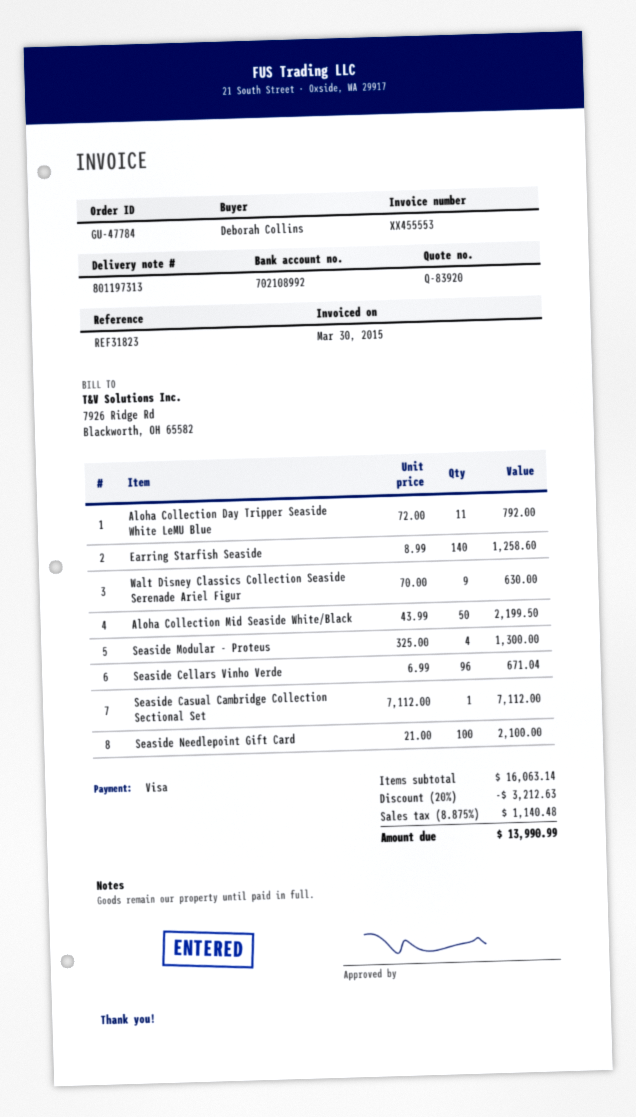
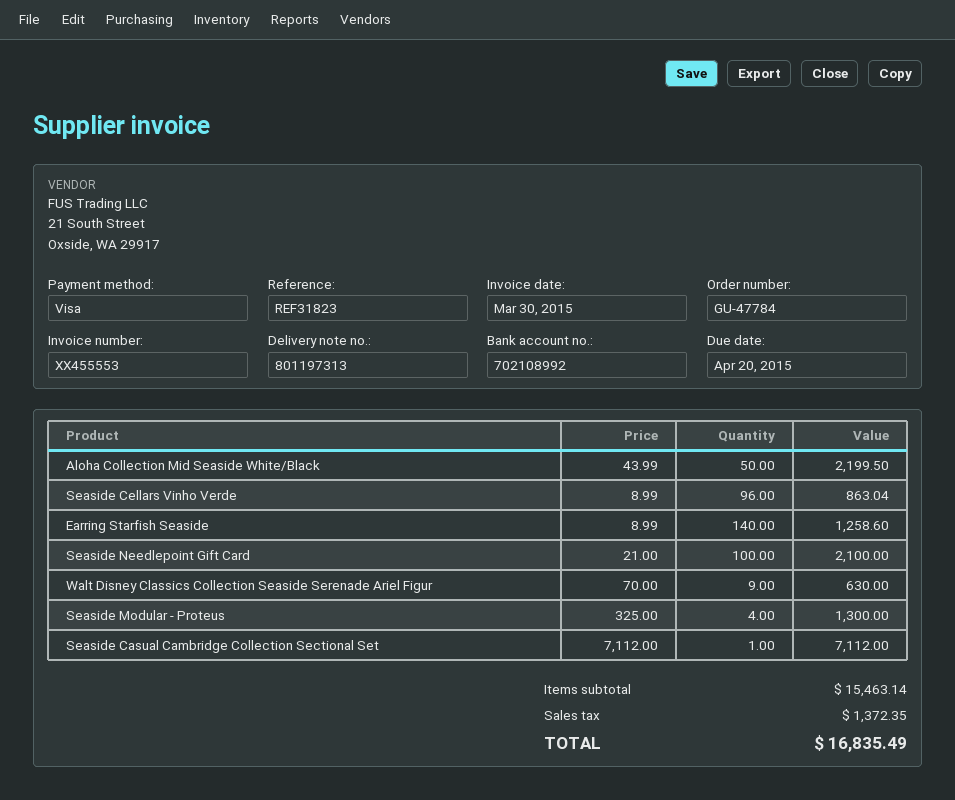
Aloha Collection Day Tripper Seaside White LeMU Blue: 11 x 72.00 = 792.00 -> none
Seaside Cellars Vinho Verde: 96 x 6.99 = 671.04 -> 96 x 8.99 = 863.04
subtotal: 16063.14 -> 15463.14
discount: 20% = 3212.63 -> none
tax: 1140.48 -> 1372.35
total: 13990.99 -> 16835.49

